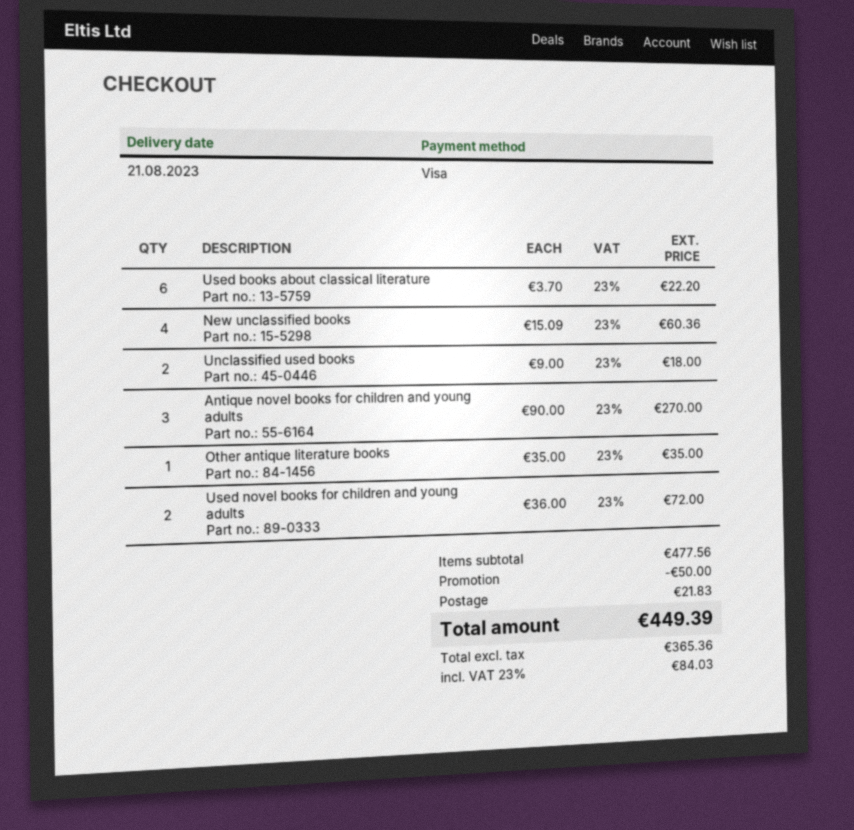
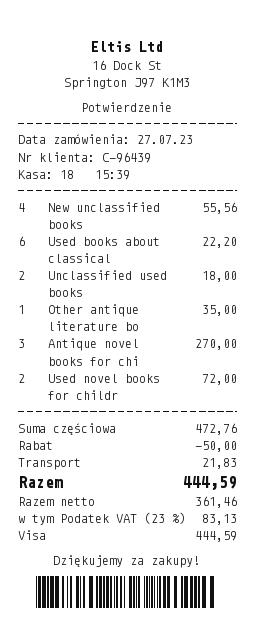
New unclassified books: 4 for 60.36 -> 4 for 55.56
subtotal: 477.56 -> 472.76
net: 365.36 -> 361.46
tax: 23% = 84.03 -> 23% = 83.13
total: 449.39 -> 444.59

